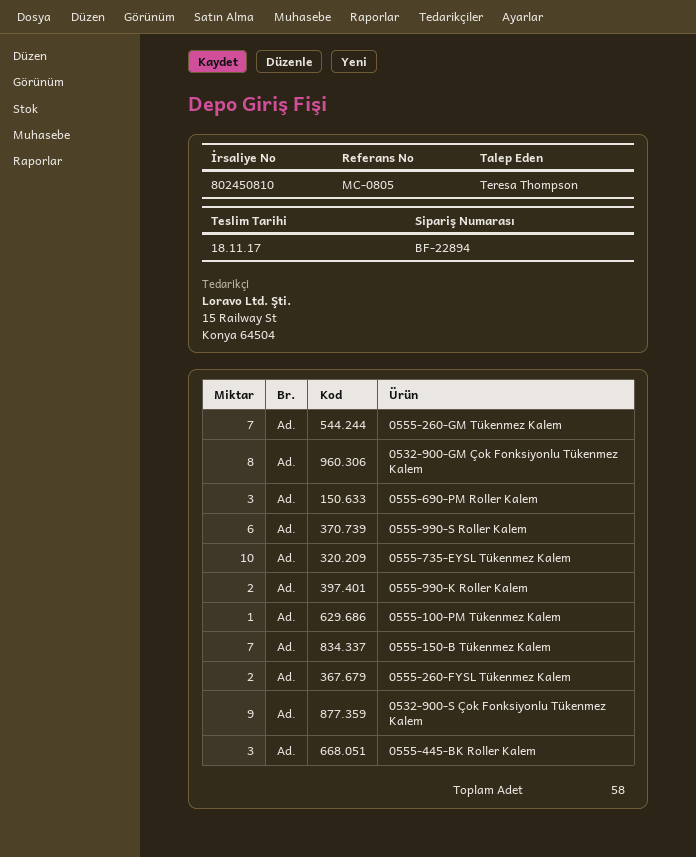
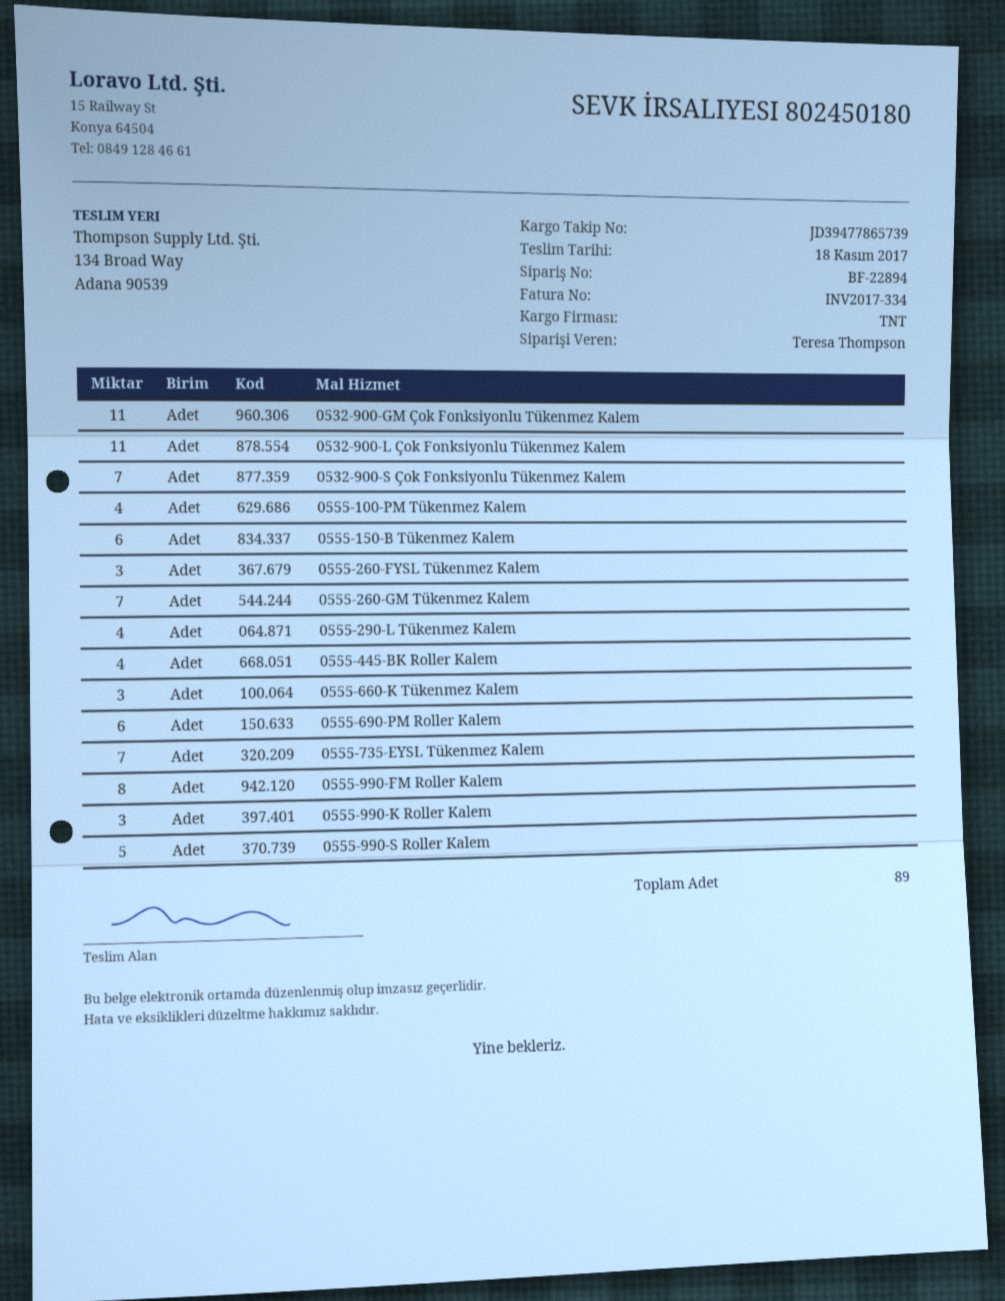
delivery note number: 802450810 -> 802450180
0532-900-GM Çok Fonksiyonlu Tükenmez Kalem: 8 -> 11
0555-690-PM Roller Kalem: 3 -> 6
0555-990-S Roller Kalem: 6 -> 5
0555-735-EYSL Tükenmez Kalem: 10 -> 7
0555-990-K Roller Kalem: 2 -> 3
0555-100-PM Tükenmez Kalem: 1 -> 4
0555-150-B Tükenmez Kalem: 7 -> 6
0555-260-FYSL Tükenmez Kalem: 2 -> 3
0532-900-S Çok Fonksiyonlu Tükenmez Kalem: 9 -> 7
0555-445-BK Roller Kalem: 3 -> 4
0532-900-L Çok Fonksiyonlu Tükenmez Kalem: none -> 11
0555-290-L Tükenmez Kalem: none -> 4
0555-660-K Tükenmez Kalem: none -> 3
0555-990-FM Roller Kalem: none -> 8
total quantity: 58 -> 89

